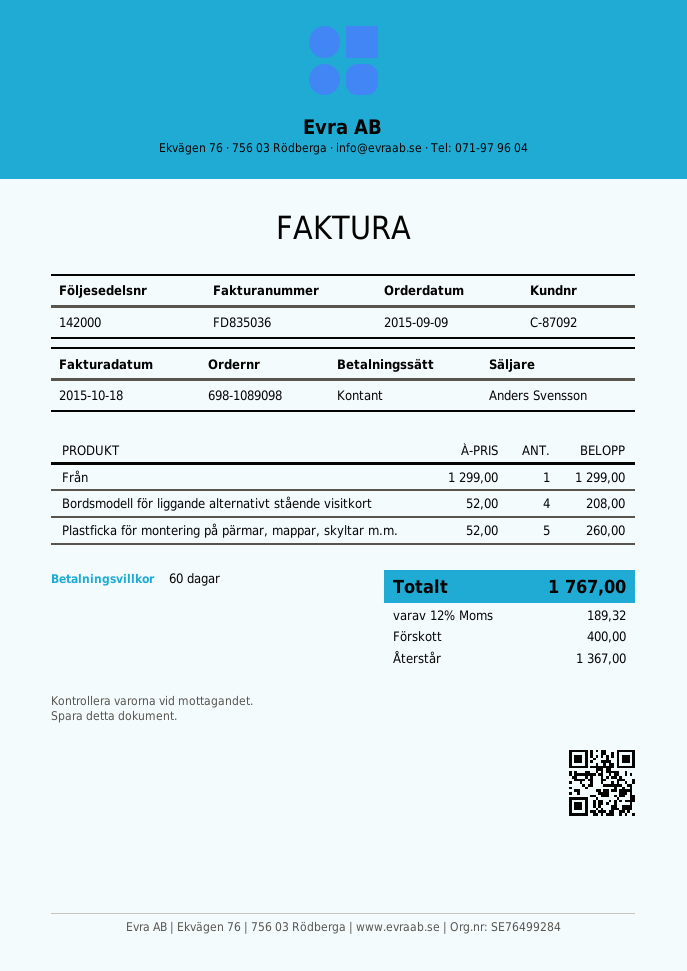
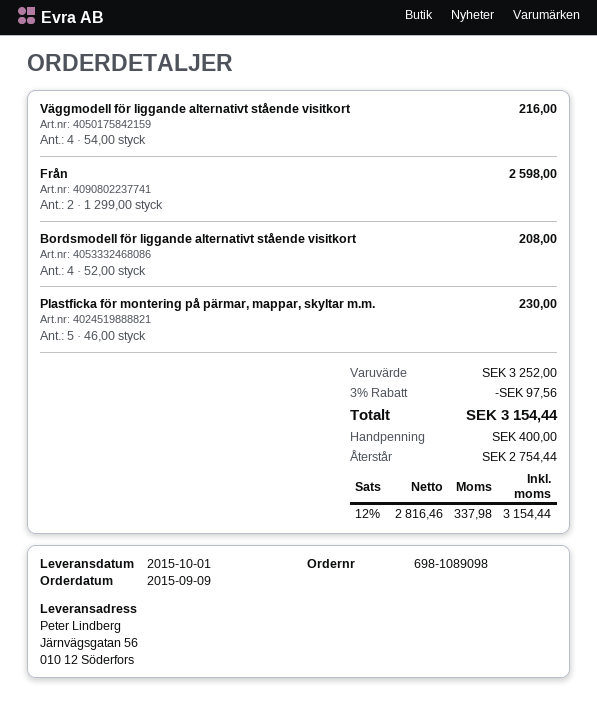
Från: 1 x 1299.00 = 1299.00 -> 2 x 1299.00 = 2598.00
Plastficka för montering på pärmar, mappar, skyltar m.m.: 5 x 52.00 = 260.00 -> 5 x 46.00 = 230.00
Väggmodell för liggande alternativt stående visitkort: none -> 4 x 54.00 = 216.00
discount: none -> 3% = 97.56
tax: 12% = 189.32 -> 12% = 337.98
total: 1767.00 -> 3154.44
balance: 1367.00 -> 2754.44

